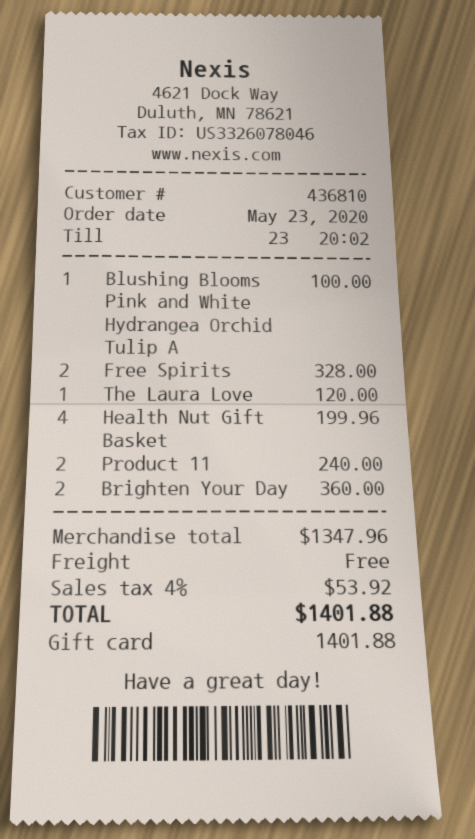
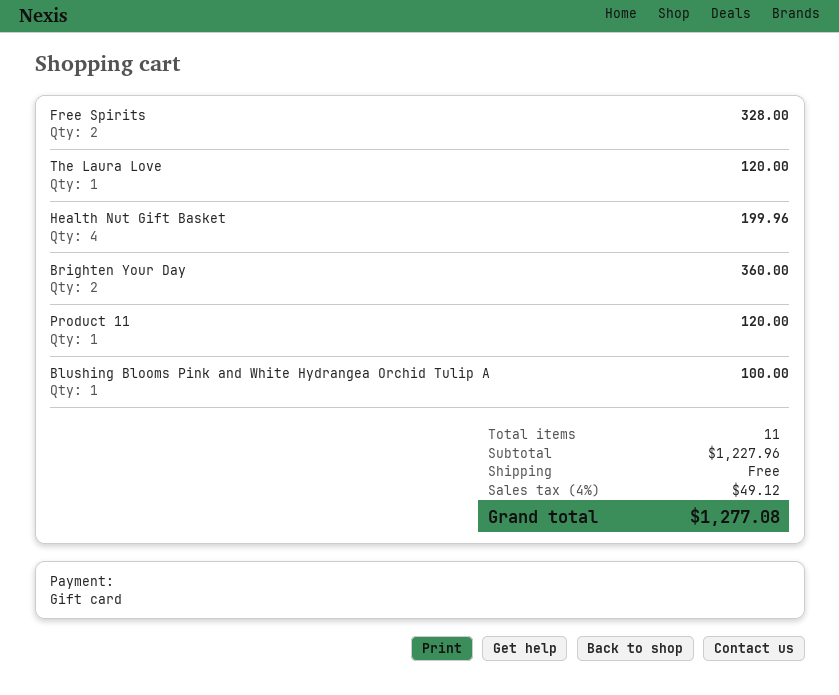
Product 11: 2 for 240.00 -> 1 for 120.00
subtotal: 1347.96 -> 1227.96
tax: 4% = 53.92 -> 4% = 49.12
total: 1401.88 -> 1277.08

